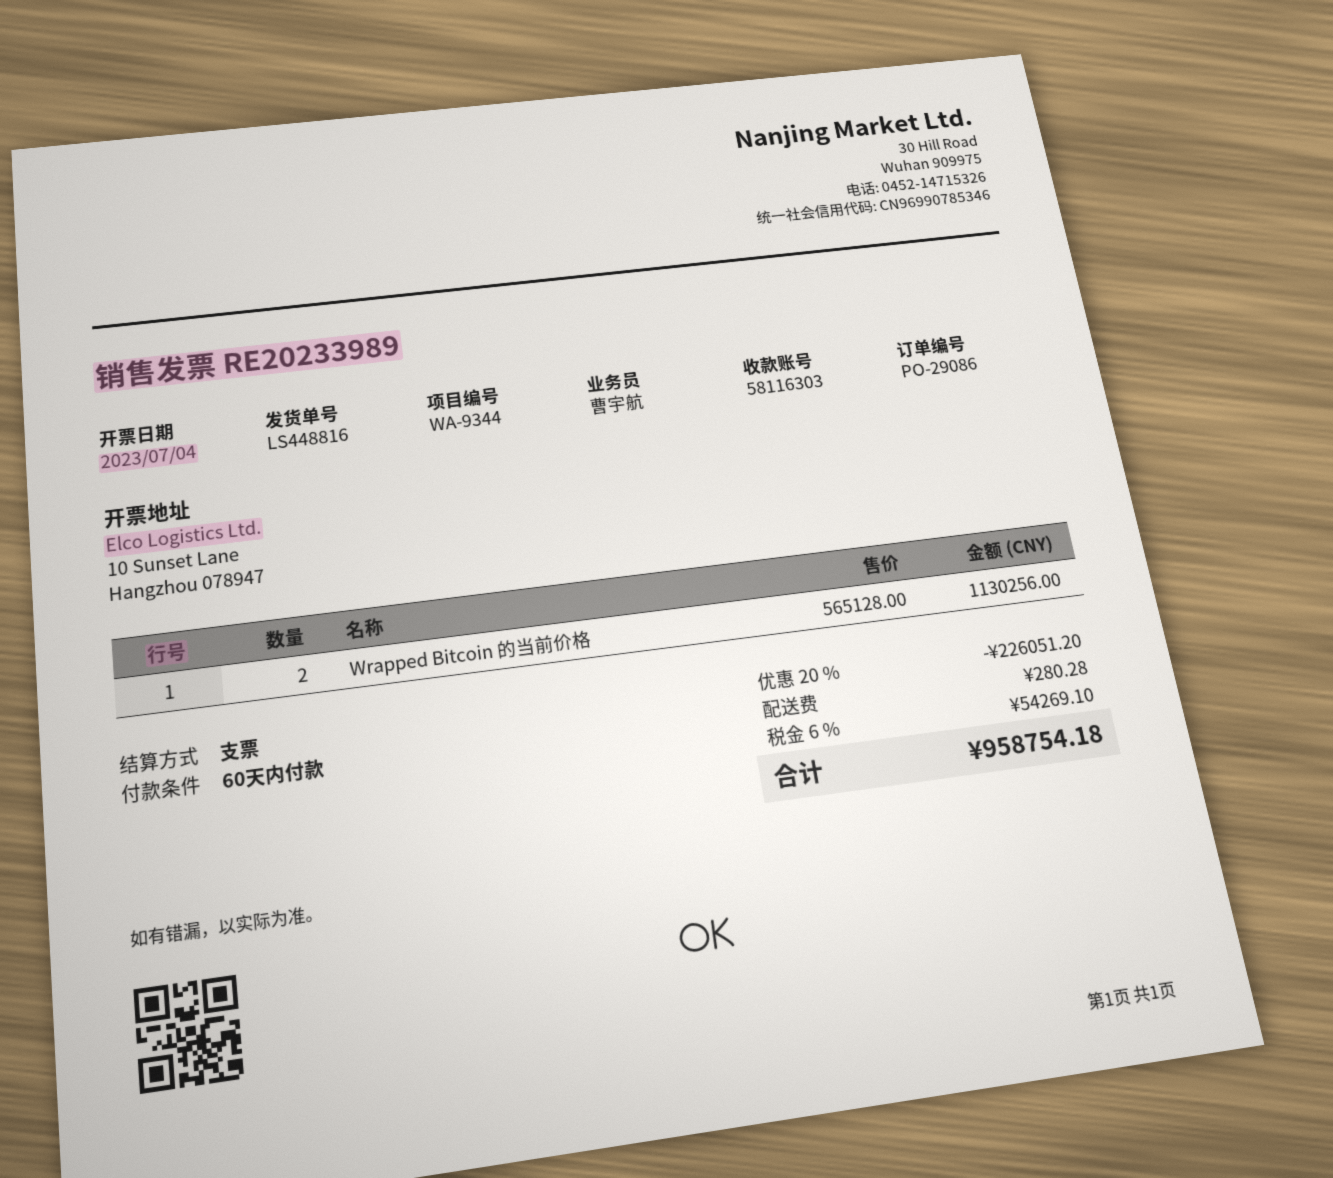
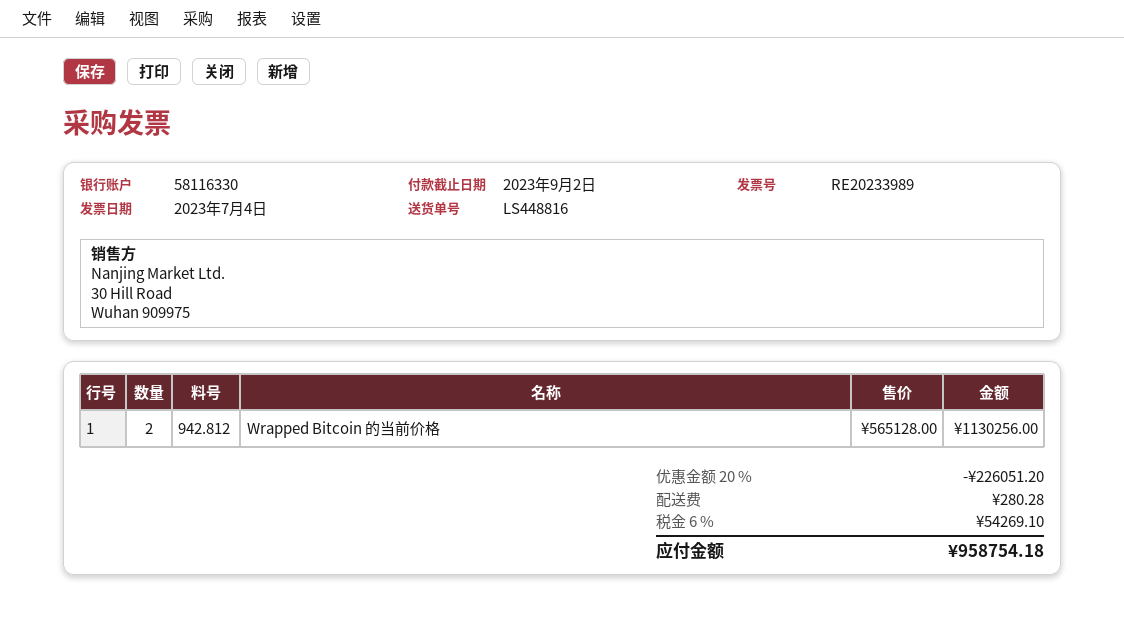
bank account: 58116303 -> 58116330

